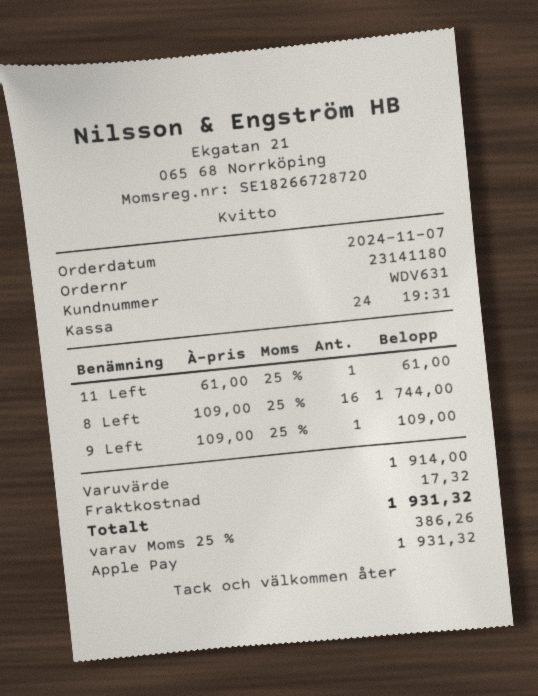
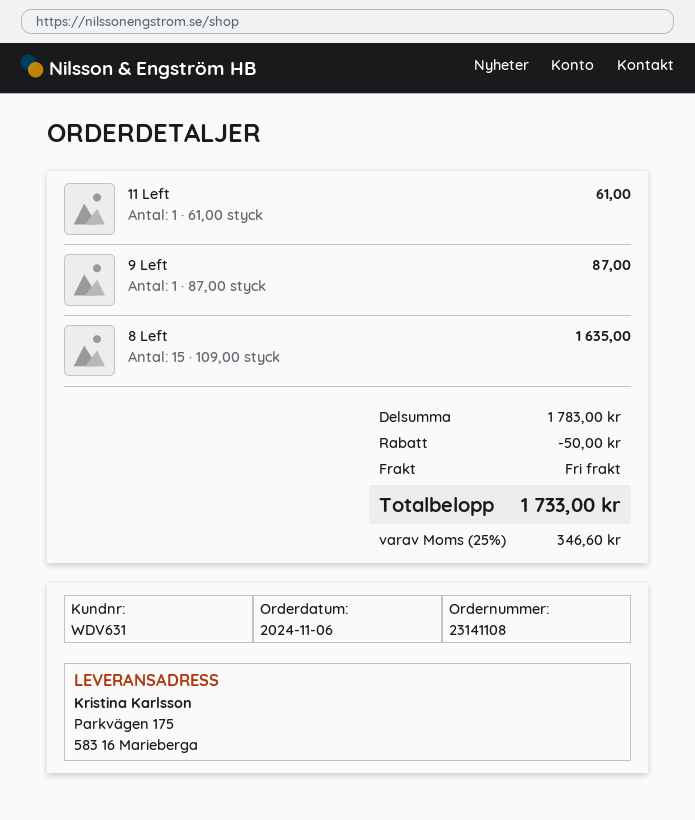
order number: 23141180 -> 23141108
order date: 2024-11-07 -> 2024-11-06
8 Left: 16 x 109.00 = 1744.00 -> 15 x 109.00 = 1635.00
9 Left: 1 x 109.00 = 109.00 -> 1 x 87.00 = 87.00
subtotal: 1914.00 -> 1783.00
discount: none -> 50.00
shipping: 17.32 -> 0.00
tax: 25% = 386.26 -> 25% = 346.60
total: 1931.32 -> 1733.00

